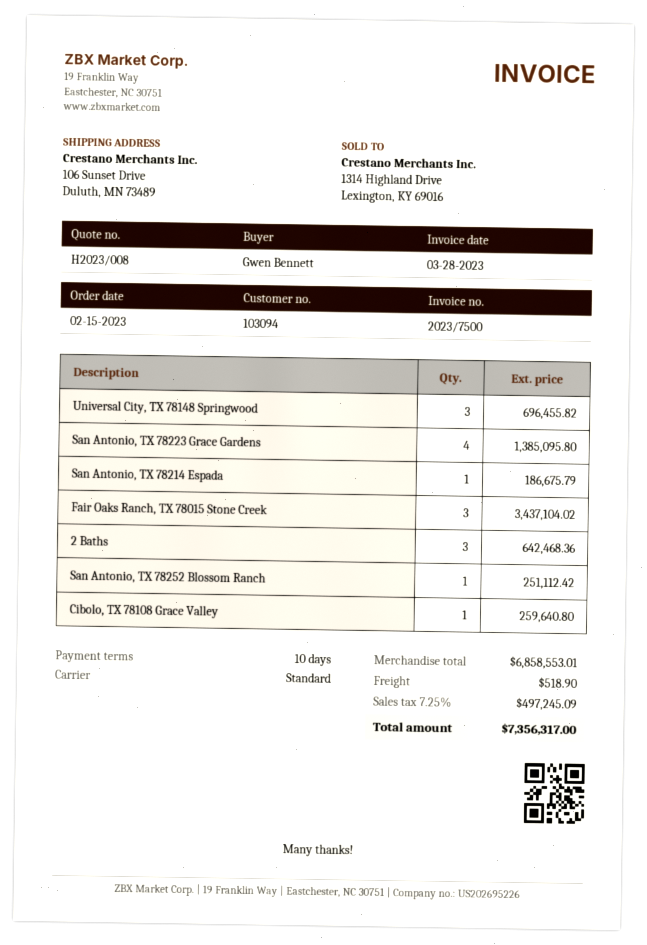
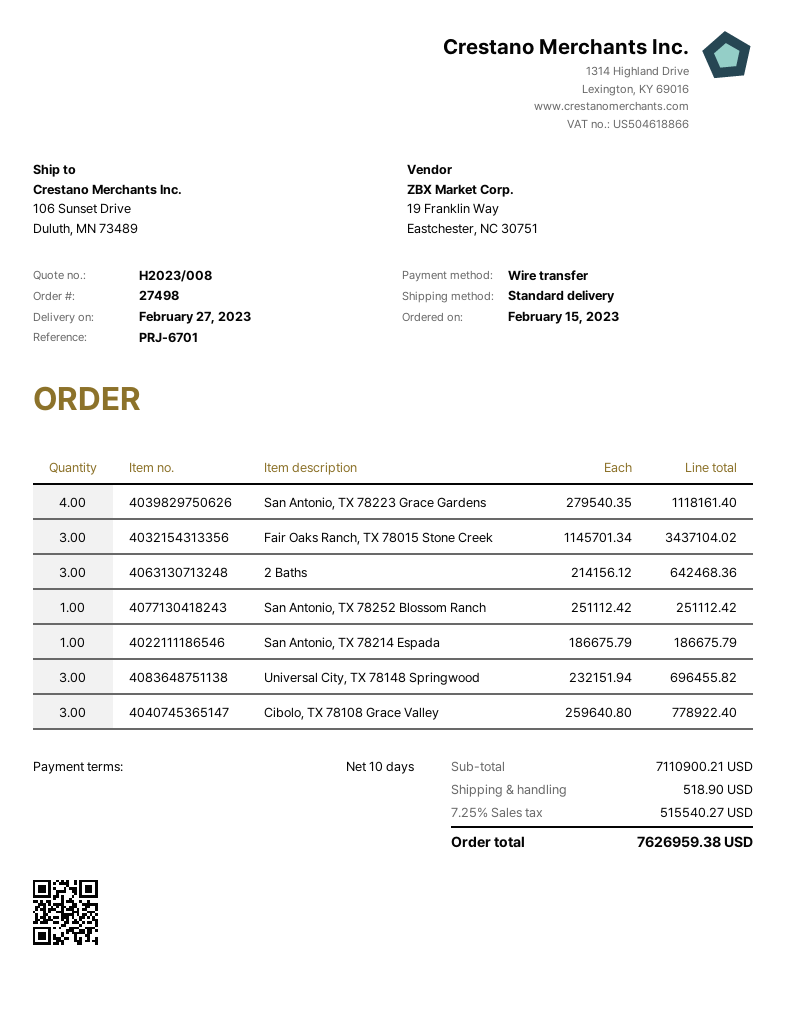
San Antonio, TX 78223 Grace Gardens: 4 for 1385095.80 -> 4 for 1118161.40
Cibolo, TX 78108 Grace Valley: 1 for 259640.80 -> 3 for 778922.40
subtotal: 6858553.01 -> 7110900.21
tax: 7.25% = 497245.09 -> 7.25% = 515540.27
total: 7356317.00 -> 7626959.38

